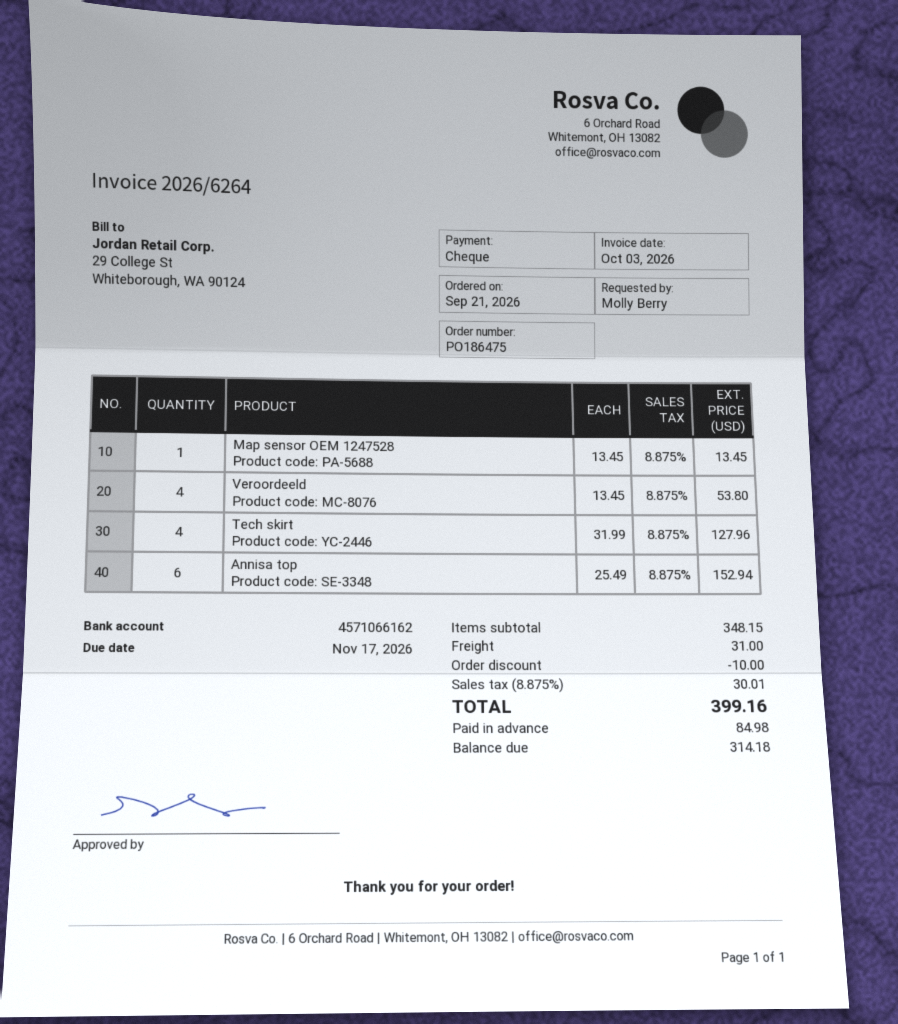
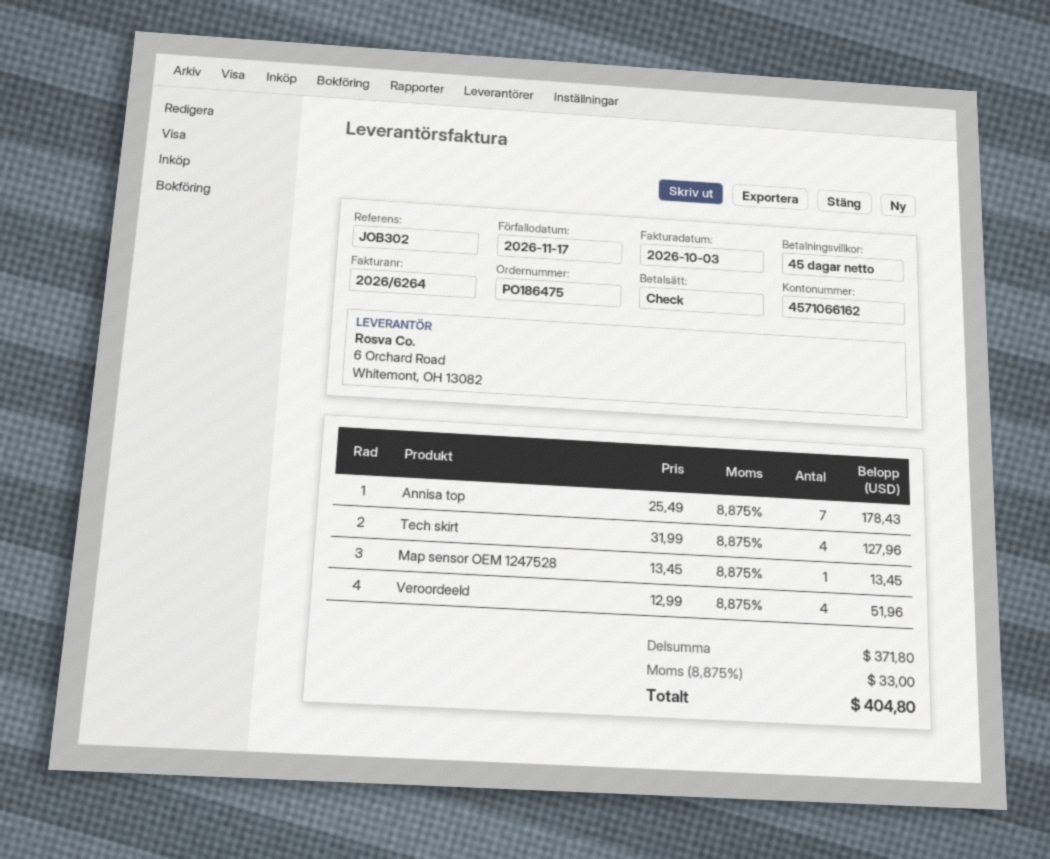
Veroordeeld: 4 x 13.45 = 53.80 -> 4 x 12.99 = 51.96
Annisa top: 6 x 25.49 = 152.94 -> 7 x 25.49 = 178.43
subtotal: 348.15 -> 371.80
discount: 10.00 -> none
shipping: 31.00 -> none
tax: 8.875% = 30.01 -> 8.875% = 33.00
total: 399.16 -> 404.80

